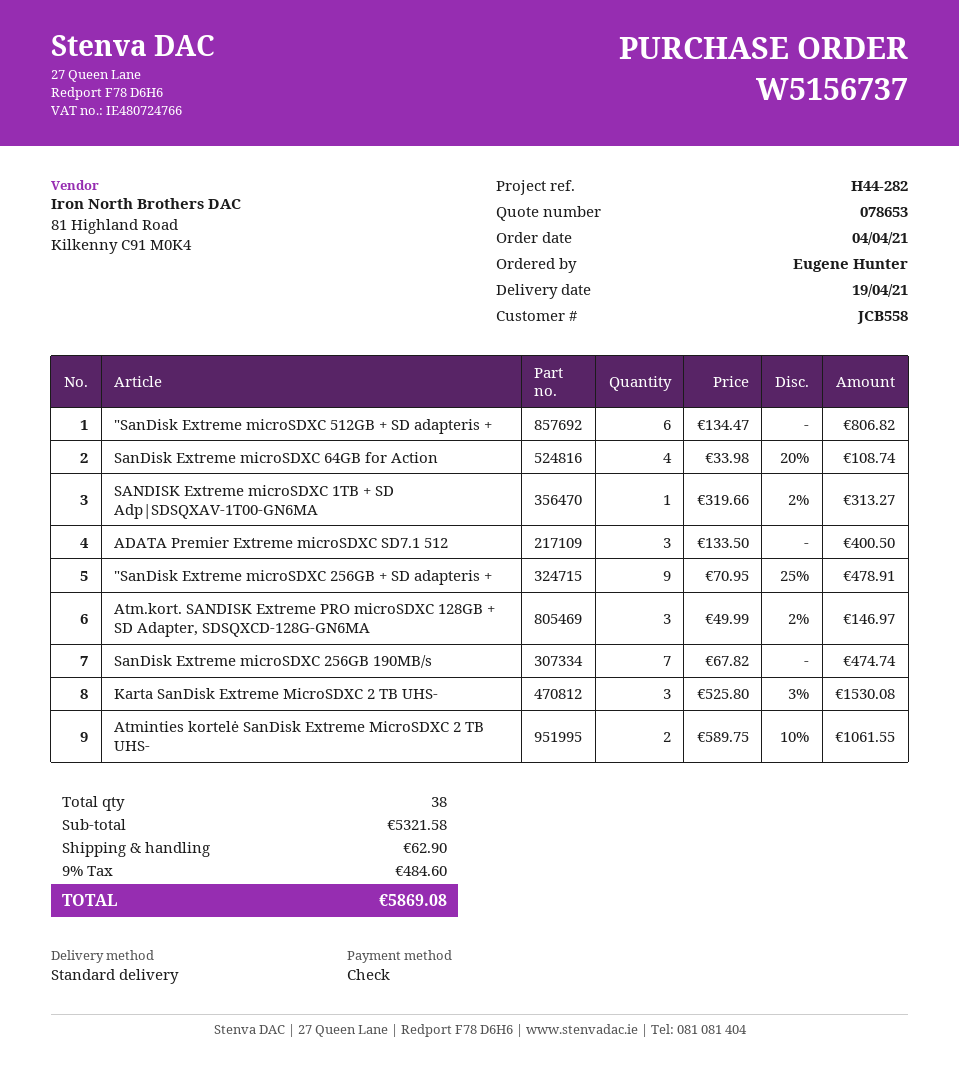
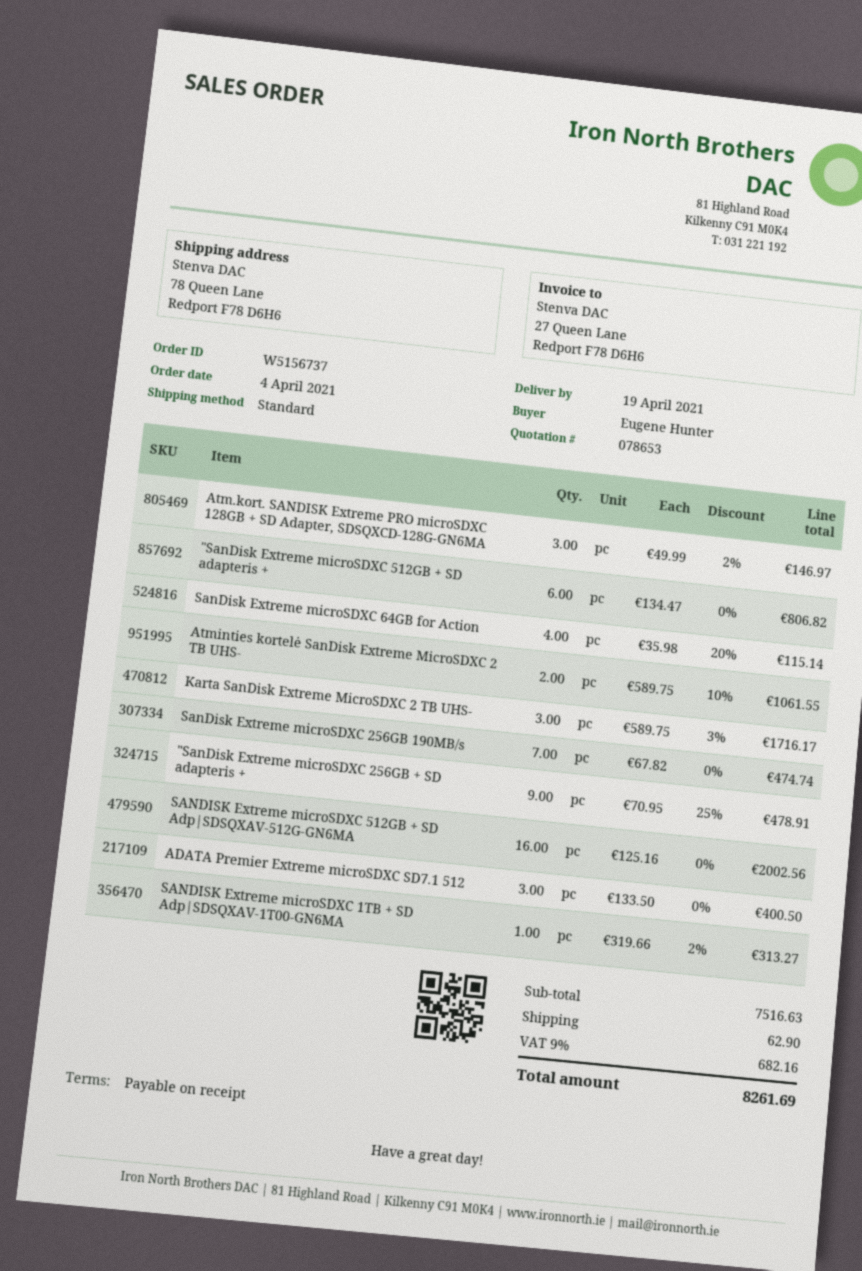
SanDisk Extreme microSDXC 64GB for Action: 4 x 33.98 - 20% = 108.74 -> 4 x 35.98 - 20% = 115.14
Karta SanDisk Extreme MicroSDXC 2 TB UHS-: 3 x 525.80 - 3% = 1530.08 -> 3 x 589.75 - 3% = 1716.17
SANDISK Extreme microSDXC 512GB + SD Adp|SDSQXAV-512G-GN6MA: none -> 16 x 125.16 = 2002.56
subtotal: 5321.58 -> 7516.63
tax: 9% = 484.60 -> 9% = 682.16
total: 5869.08 -> 8261.69

